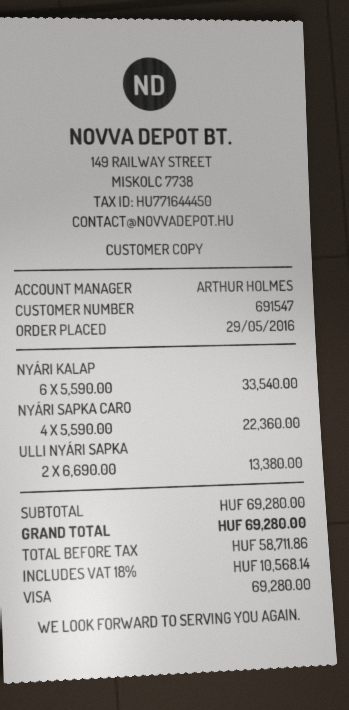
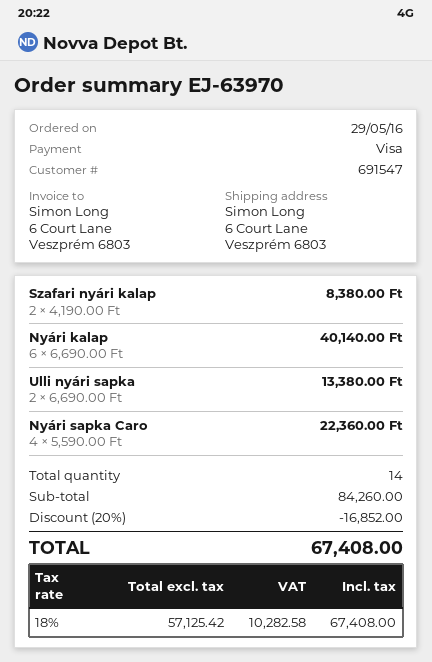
NYÁRI KALAP: 6 x 5590.00 = 33540.00 -> 6 x 6690.00 = 40140.00
Szafari nyári kalap: none -> 2 x 4190.00 = 8380.00
subtotal: 69280.00 -> 84260.00
discount: none -> 20% = 16852.00
net: 58711.86 -> 57125.42
tax: 18% = 10568.14 -> 18% = 10282.58
total: 69280.00 -> 67408.00

